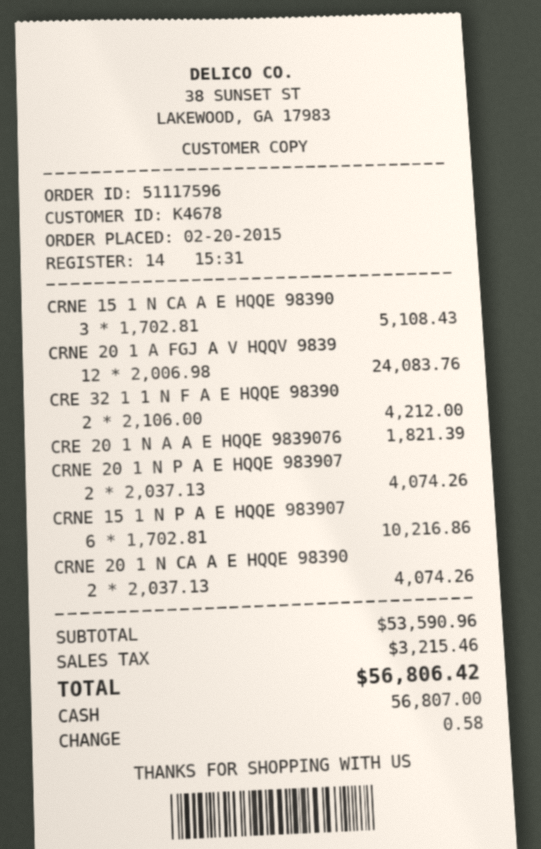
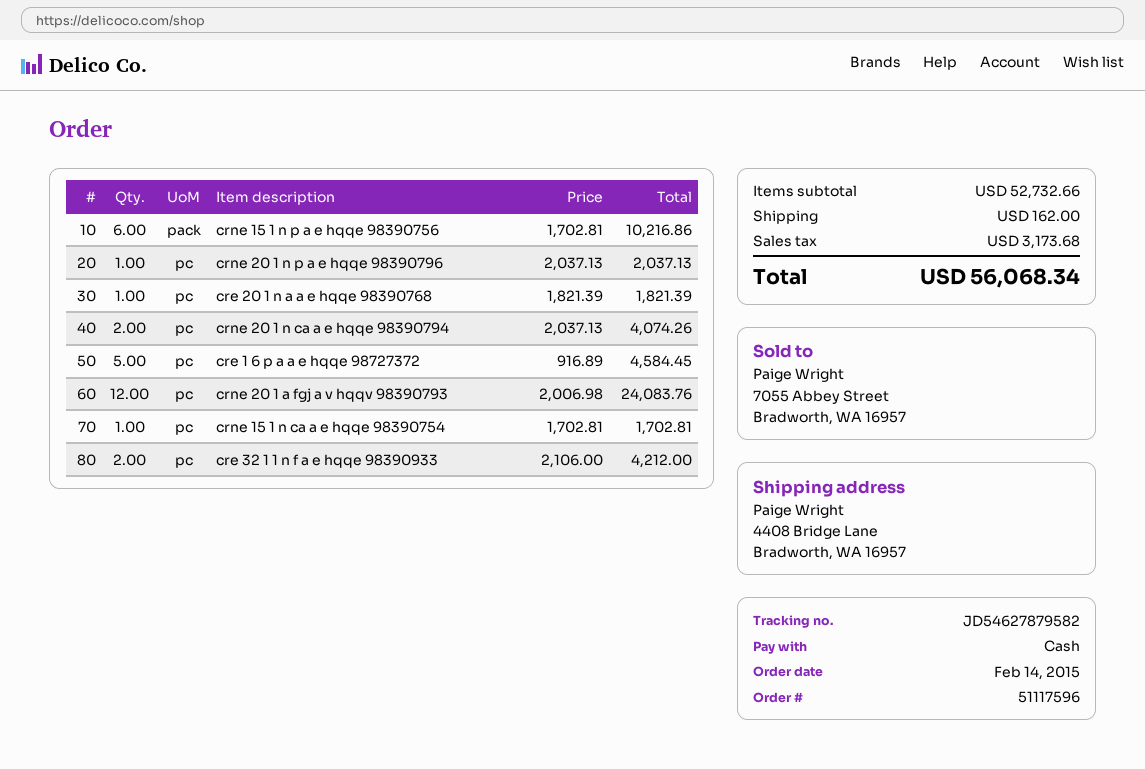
order date: 2015-02-20 -> 2015-02-14
CRNE 15 1 N CA A E HQQE 98390: 3 x 1702.81 = 5108.43 -> 1 x 1702.81 = 1702.81
CRNE 20 1 N P A E HQQE 983907: 2 x 2037.13 = 4074.26 -> 1 x 2037.13 = 2037.13
cre 1 6 p a a e hqqe 98727372: none -> 5 x 916.89 = 4584.45
subtotal: 53590.96 -> 52732.66
shipping: none -> 162.00
tax: 3215.46 -> 3173.68
total: 56806.42 -> 56068.34

